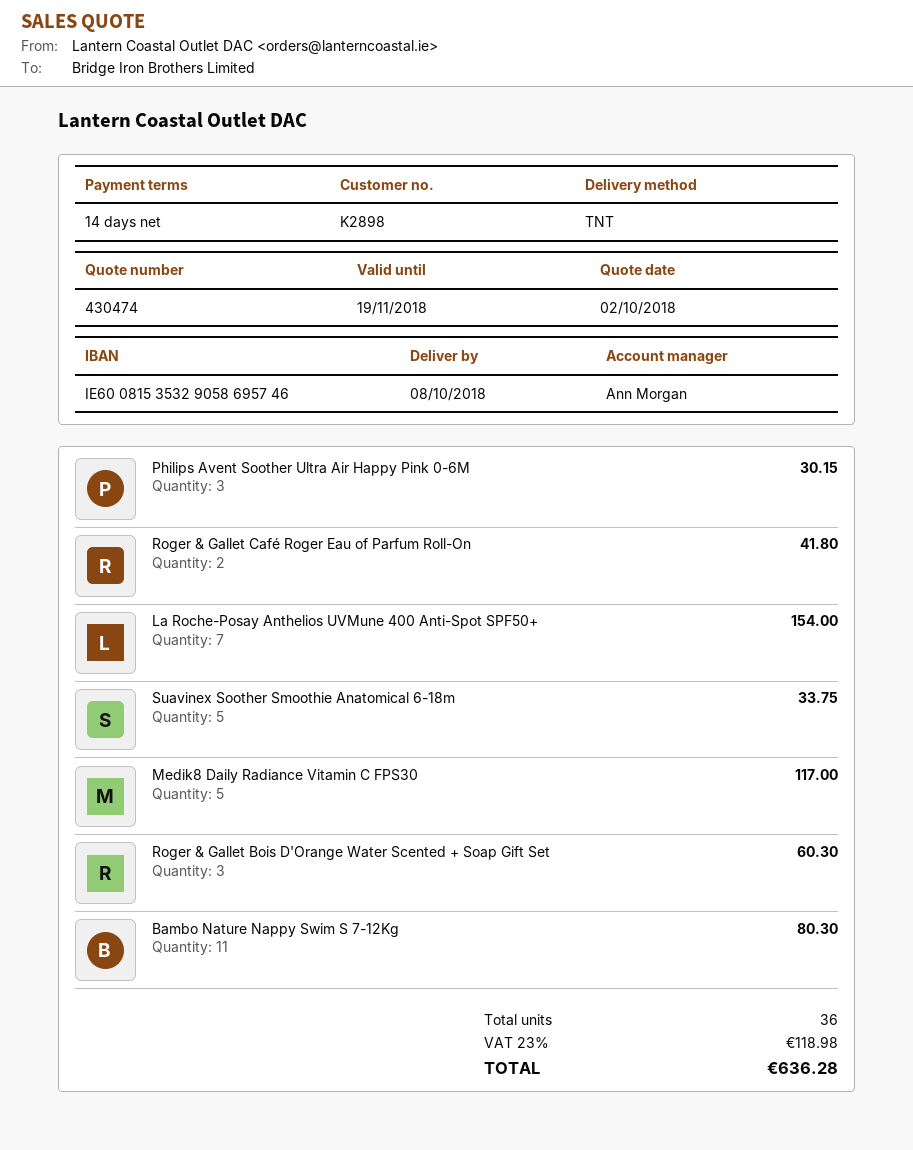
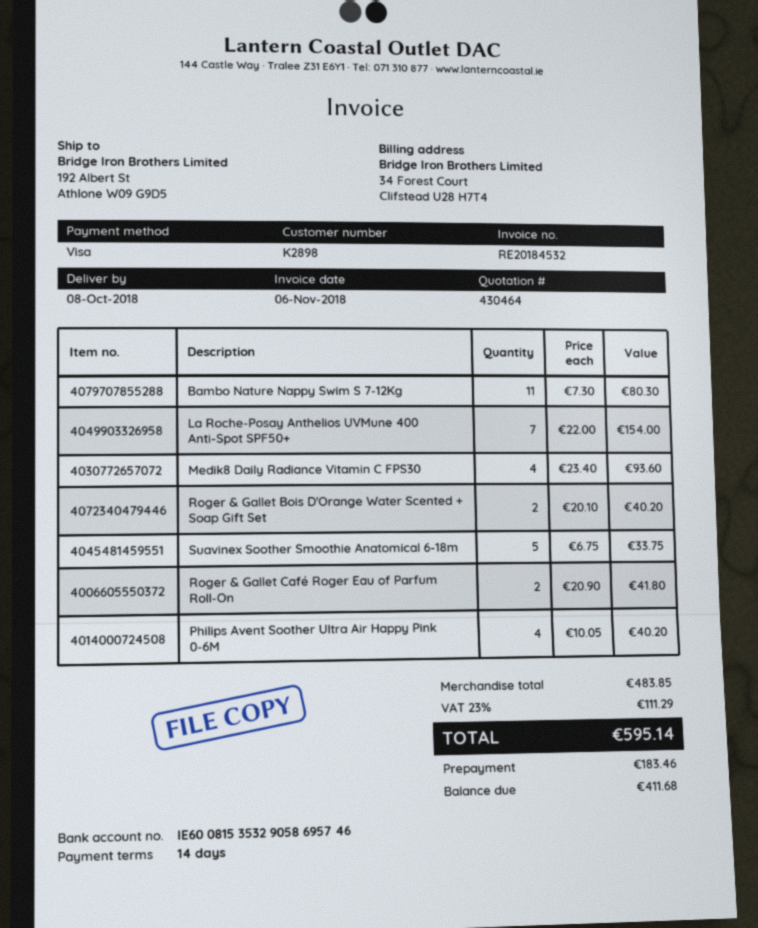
quote number: 430474 -> 430464
Philips Avent Soother Ultra Air Happy Pink 0-6M: 3 for 30.15 -> 4 for 40.20
Medik8 Daily Radiance Vitamin C FPS30: 5 for 117.00 -> 4 for 93.60
Roger & Gallet Bois D'Orange Water Scented + Soap Gift Set: 3 for 60.30 -> 2 for 40.20
tax: 23% = 118.98 -> 23% = 111.29
total: 636.28 -> 595.14

